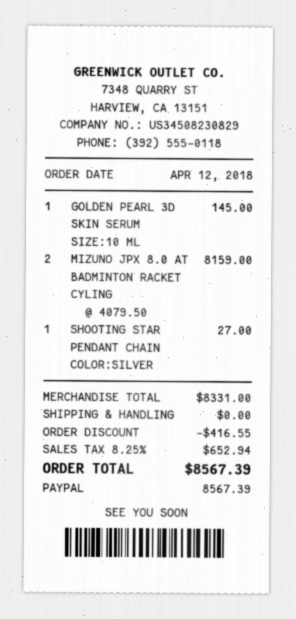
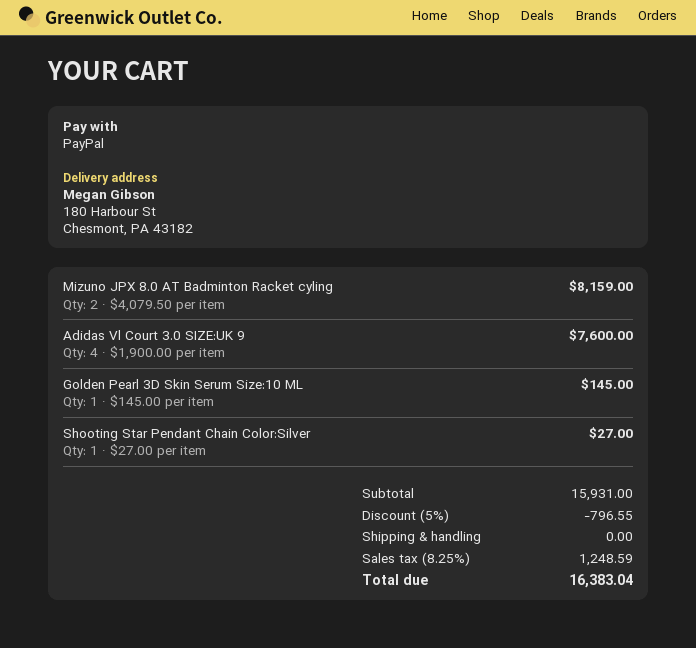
Adidas Vl Court 3.0 SIZE:UK 9: none -> 4 x 1900.00 = 7600.00
subtotal: 8331.00 -> 15931.00
discount: 416.55 -> 796.55
tax: 8.25% = 652.94 -> 8.25% = 1248.59
total: 8567.39 -> 16383.04

